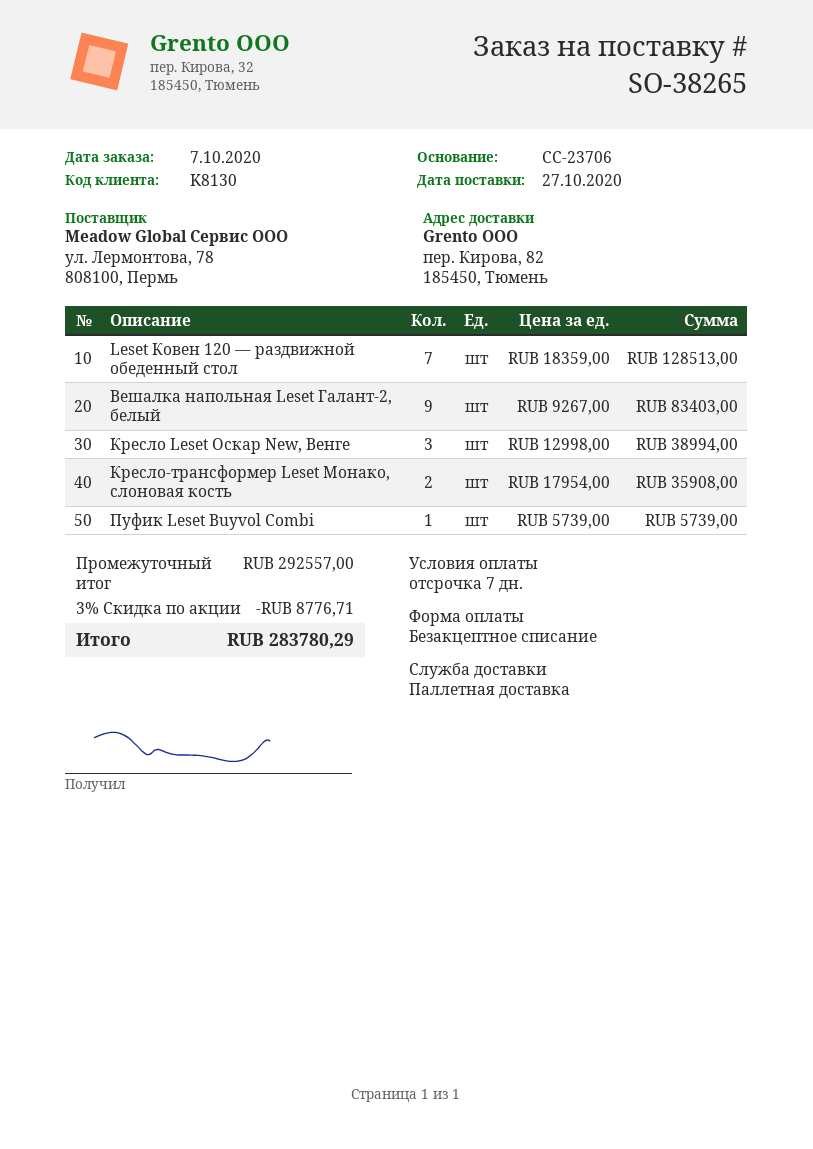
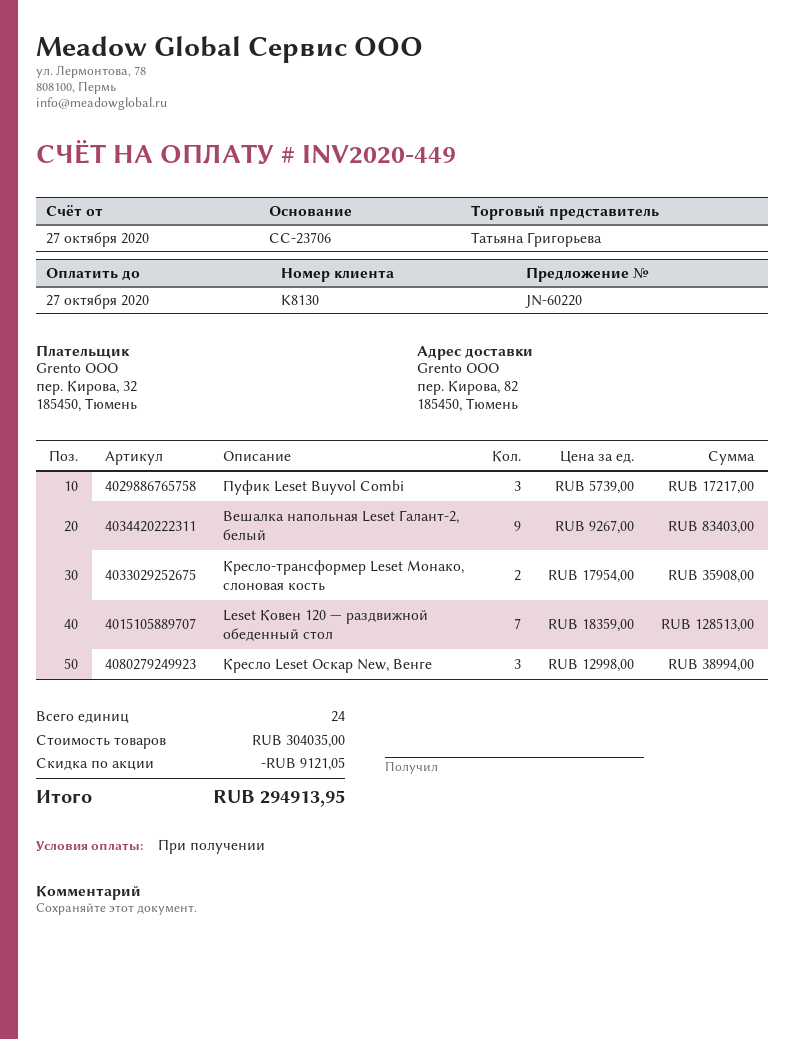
payment terms: 7 days -> on receipt
Пуфик Leset Buyvol Combi: 1 x 5739.00 = 5739.00 -> 3 x 5739.00 = 17217.00
subtotal: 292557.00 -> 304035.00
discount: 8776.71 -> 9121.05
total: 283780.29 -> 294913.95

